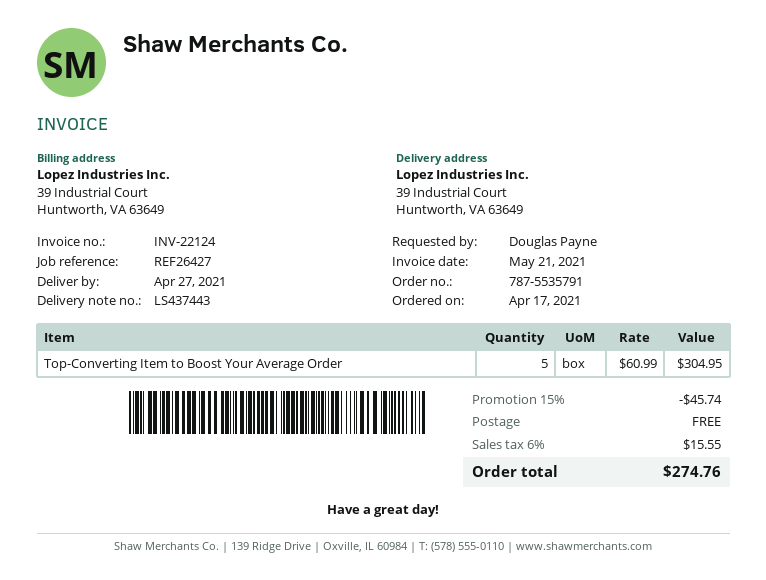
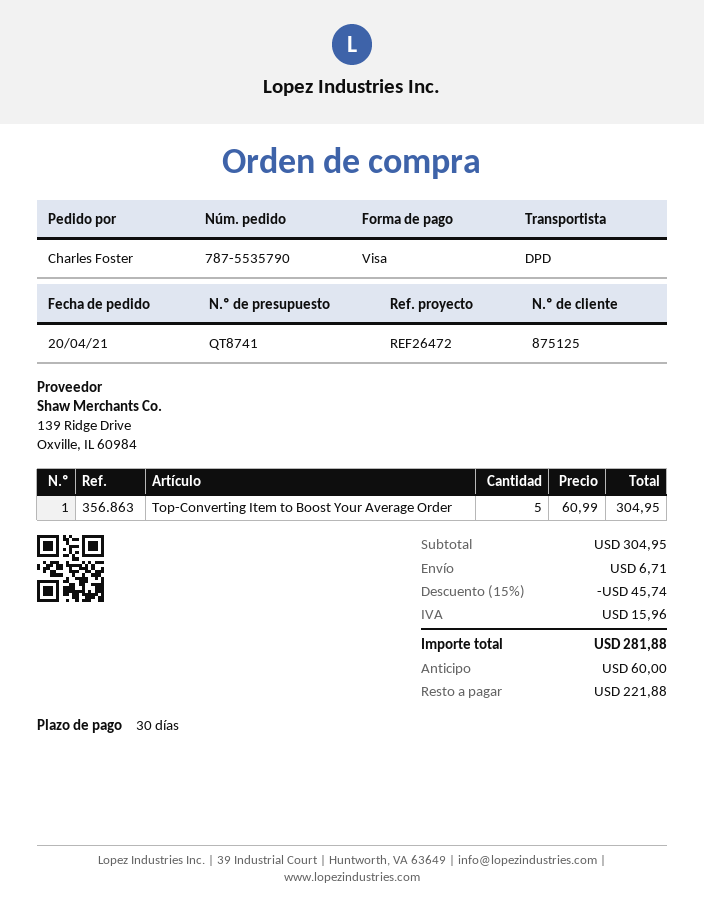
order number: 787-5535791 -> 787-5535790
order date: 2021-04-17 -> 2021-04-20
reference: REF26427 -> REF26472
ordered by: Douglas Payne -> Charles Foster
shipping: 0.00 -> 6.71
tax: 15.55 -> 15.96
total: 274.76 -> 281.88

